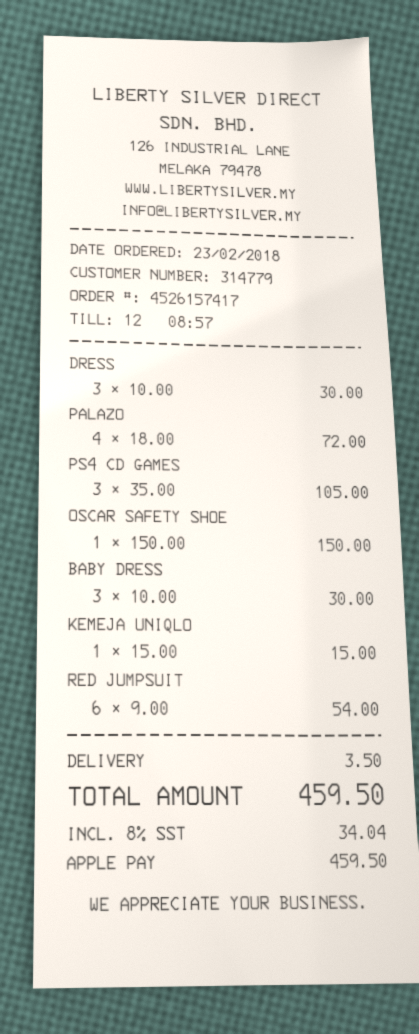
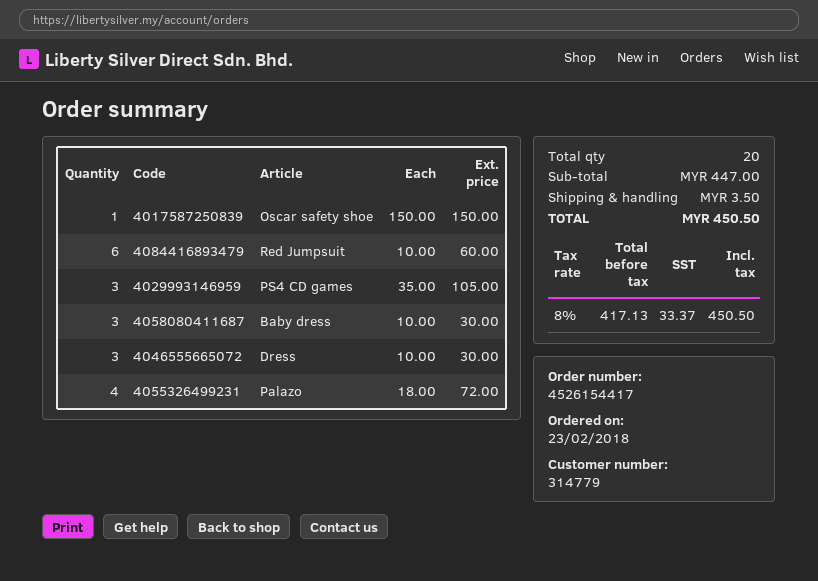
order number: 4526157417 -> 4526154417
KEMEJA UNIQLO: 1 x 15.00 = 15.00 -> none
RED JUMPSUIT: 6 x 9.00 = 54.00 -> 6 x 10.00 = 60.00
tax: 8% = 34.04 -> 8% = 33.37
total: 459.50 -> 450.50

